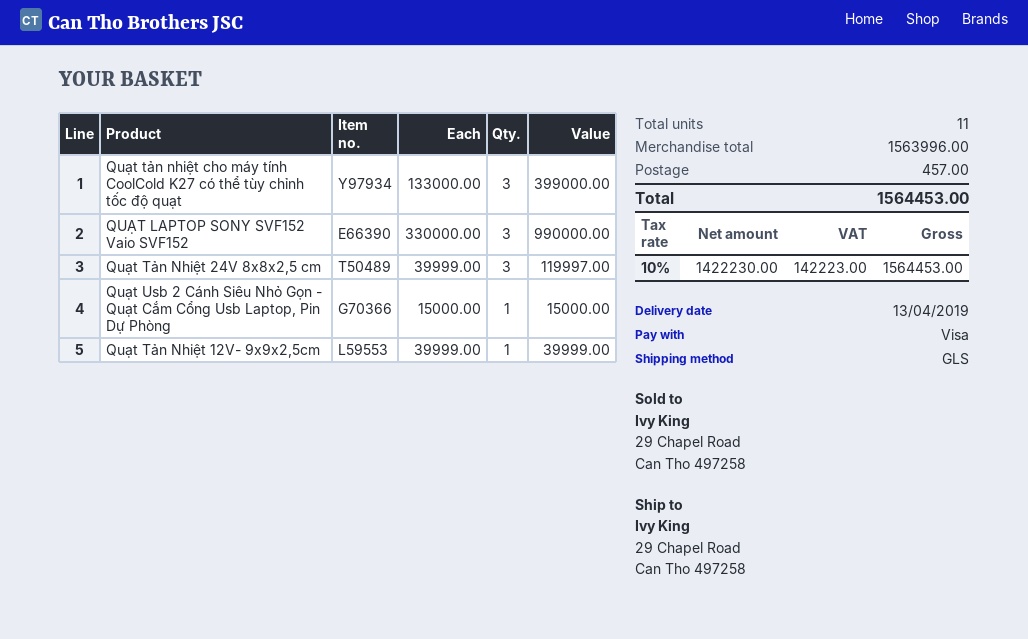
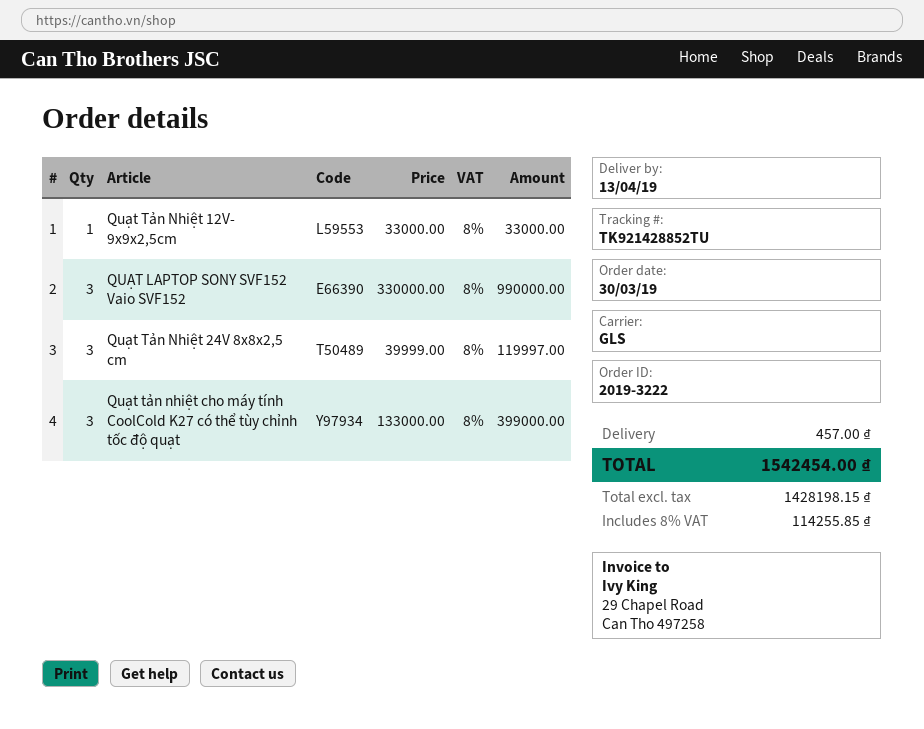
Quạt Usb 2 Cánh Siêu Nhỏ Gọn - Quạt Cắm Cổng Usb Laptop, Pin Dự Phòng: 1 x 15000.00 = 15000.00 -> none
Quạt Tản Nhiệt 12V- 9x9x2,5cm: 1 x 39999.00 = 39999.00 -> 1 x 33000.00 = 33000.00
net: 1422230.00 -> 1428198.15
tax: 10% = 142223.00 -> 8% = 114255.85
total: 1564453.00 -> 1542454.00

